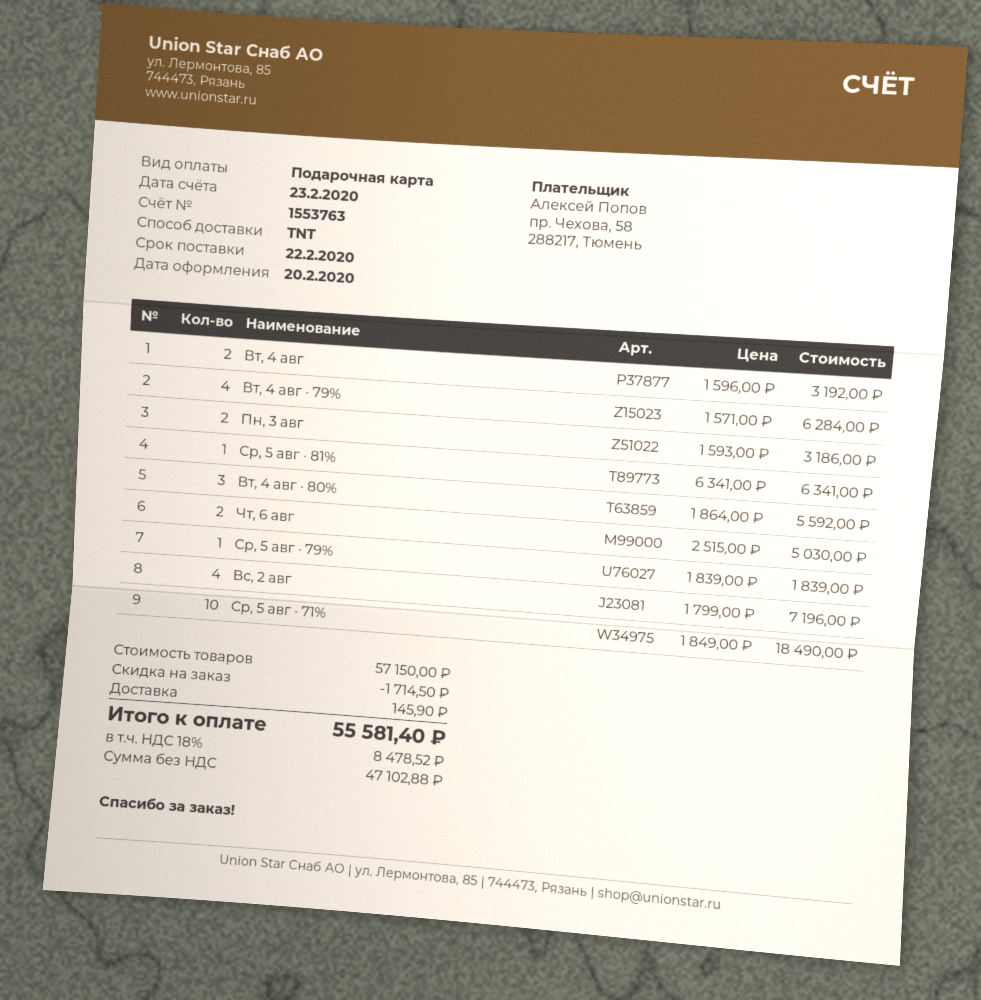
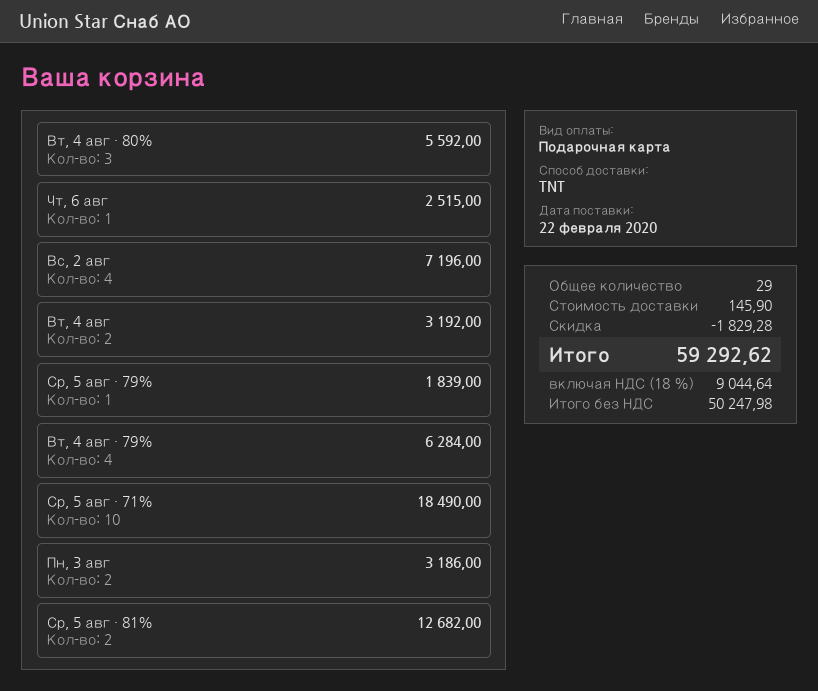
Ср, 5 авг · 81%: 1 for 6341.00 -> 2 for 12682.00
Чт, 6 авг: 2 for 5030.00 -> 1 for 2515.00
discount: 1714.50 -> 1829.28
net: 47102.88 -> 50247.98
tax: 18% = 8478.52 -> 18% = 9044.64
total: 55581.40 -> 59292.62

